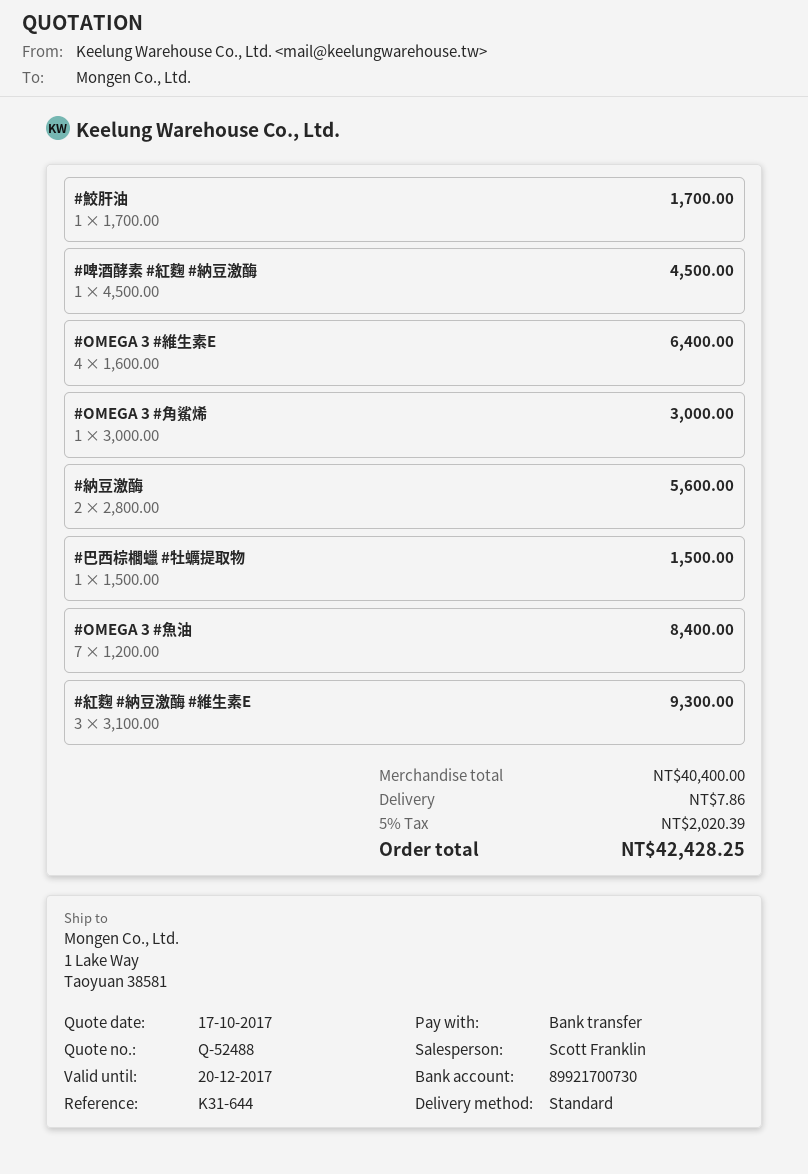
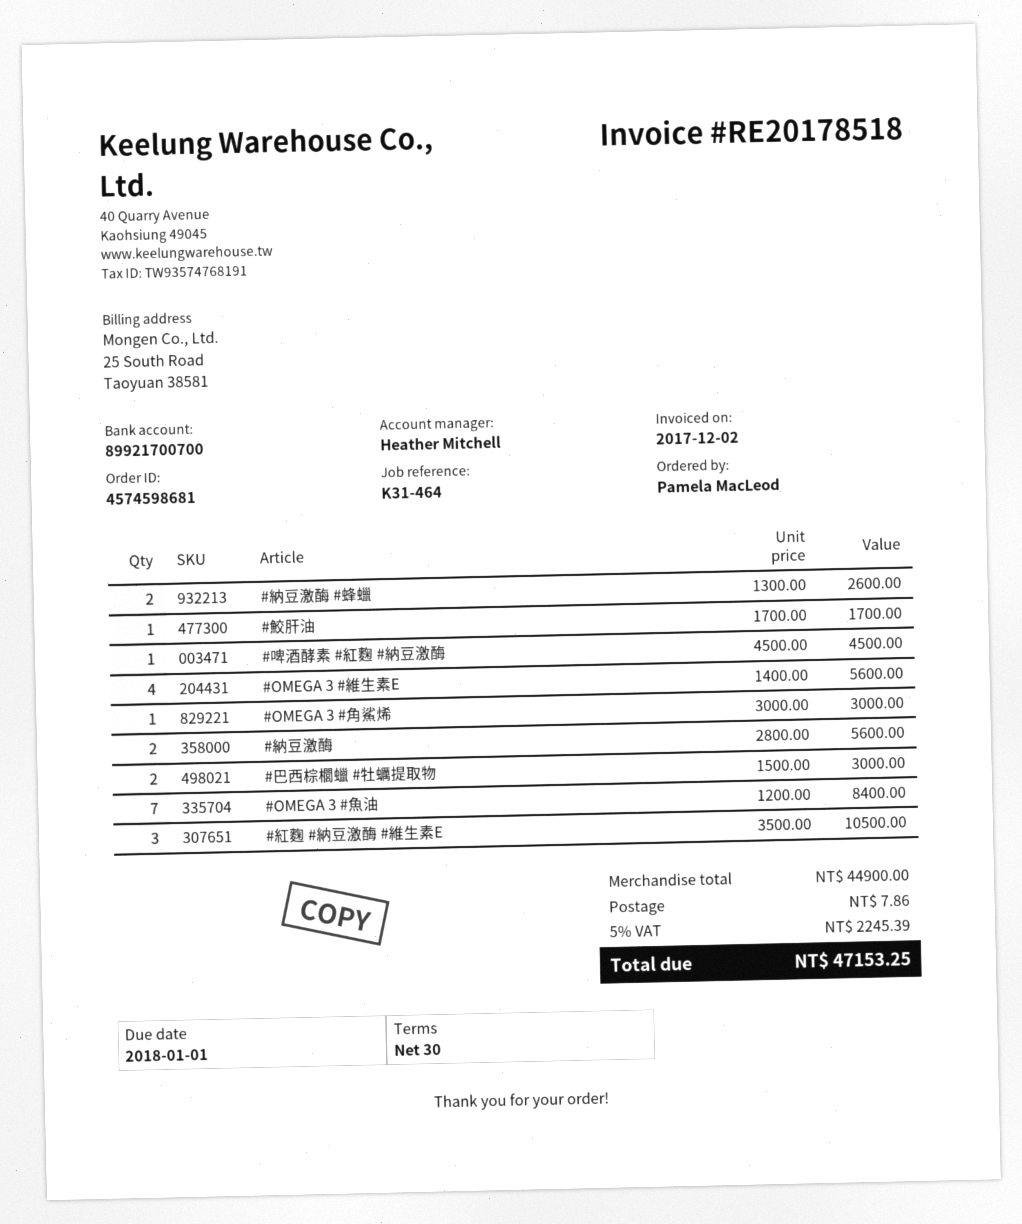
reference: K31-644 -> K31-464
sales rep: Scott Franklin -> Heather Mitchell
bank account: 89921700730 -> 89921700700
#OMEGA 3 #維生素E: 4 x 1600.00 = 6400.00 -> 4 x 1400.00 = 5600.00
#巴西棕櫚蠟 #牡蠣提取物: 1 x 1500.00 = 1500.00 -> 2 x 1500.00 = 3000.00
#紅麴 #納豆激酶 #維生素E: 3 x 3100.00 = 9300.00 -> 3 x 3500.00 = 10500.00
#納豆激酶 #蜂蠟: none -> 2 x 1300.00 = 2600.00
subtotal: 40400.00 -> 44900.00
tax: 5% = 2020.39 -> 5% = 2245.39
total: 42428.25 -> 47153.25

